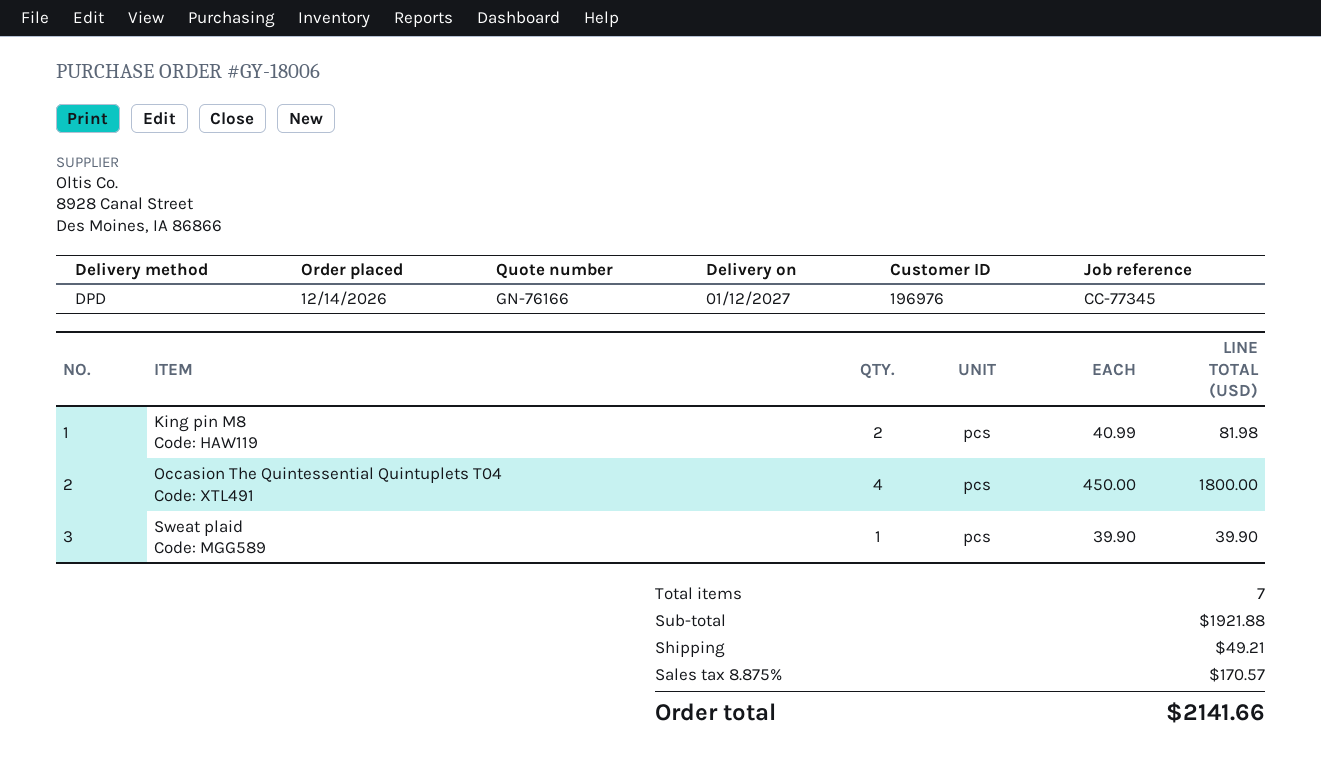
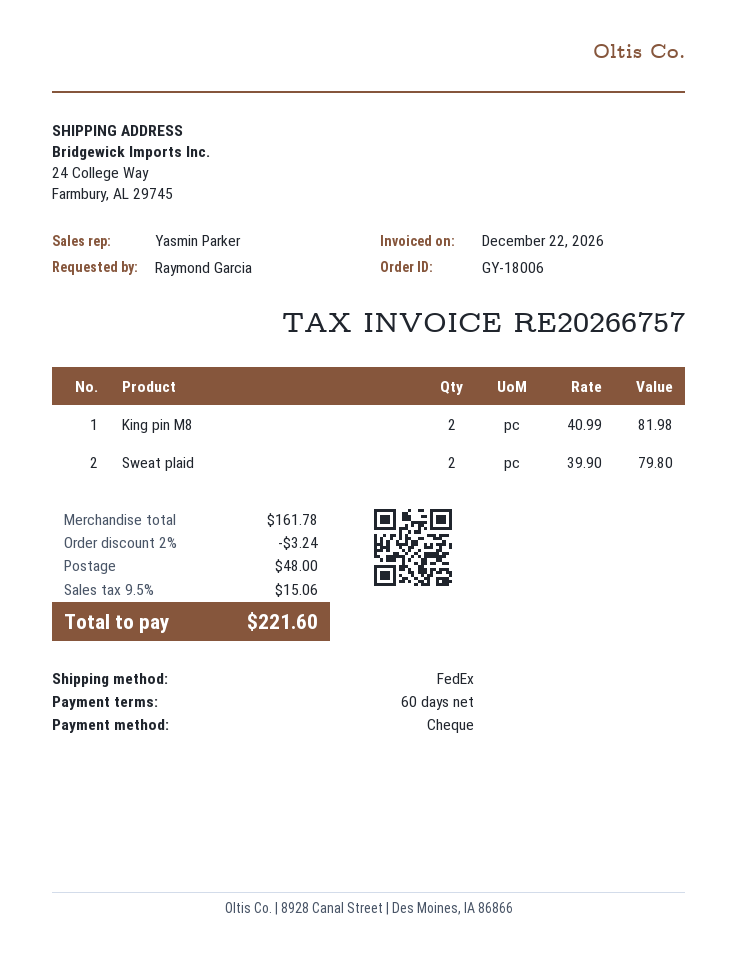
shipping method: DPD -> FedEx
Occasion The Quintessential Quintuplets T04: 4 x 450.00 = 1800.00 -> none
Sweat plaid: 1 x 39.90 = 39.90 -> 2 x 39.90 = 79.80
subtotal: 1921.88 -> 161.78
discount: none -> 2% = 3.24
shipping: 49.21 -> 48.00
tax: 8.875% = 170.57 -> 9.5% = 15.06
total: 2141.66 -> 221.60

